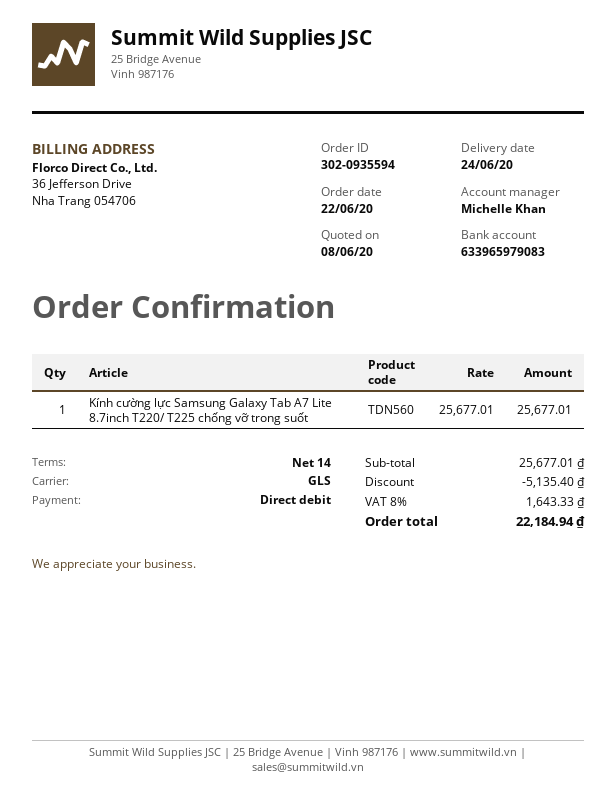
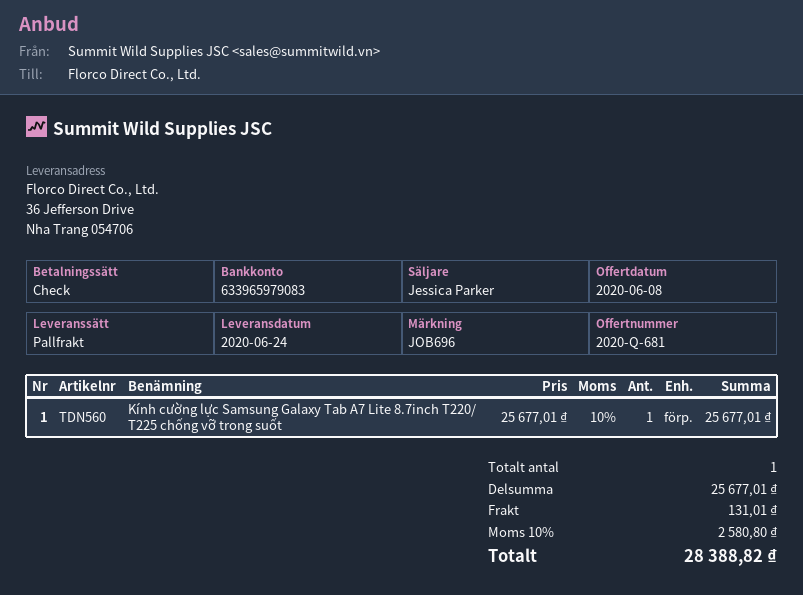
sales rep: Michelle Khan -> Jessica Parker
payment method: direct debit -> cheque
shipping method: GLS -> pallet freight
discount: 5135.40 -> none
shipping: none -> 131.01
tax: 8% = 1643.33 -> 10% = 2580.80
total: 22184.94 -> 28388.82

